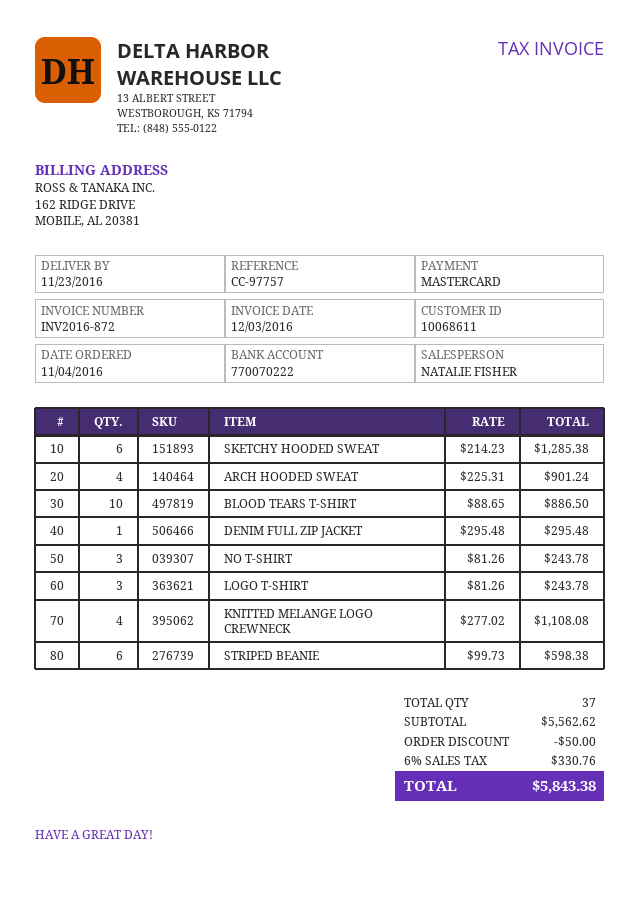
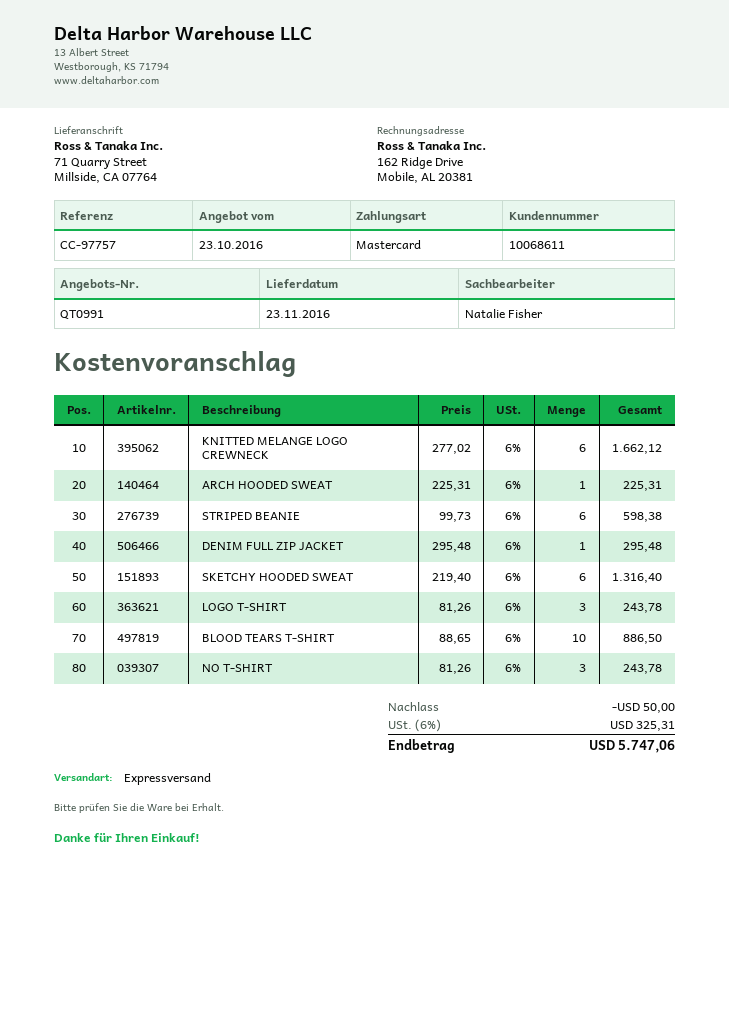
SKETCHY HOODED SWEAT: 6 x 214.23 = 1285.38 -> 6 x 219.40 = 1316.40
ARCH HOODED SWEAT: 4 x 225.31 = 901.24 -> 1 x 225.31 = 225.31
KNITTED MELANGE LOGO CREWNECK: 4 x 277.02 = 1108.08 -> 6 x 277.02 = 1662.12
tax: 6% = 330.76 -> 6% = 325.31
total: 5843.38 -> 5747.06

